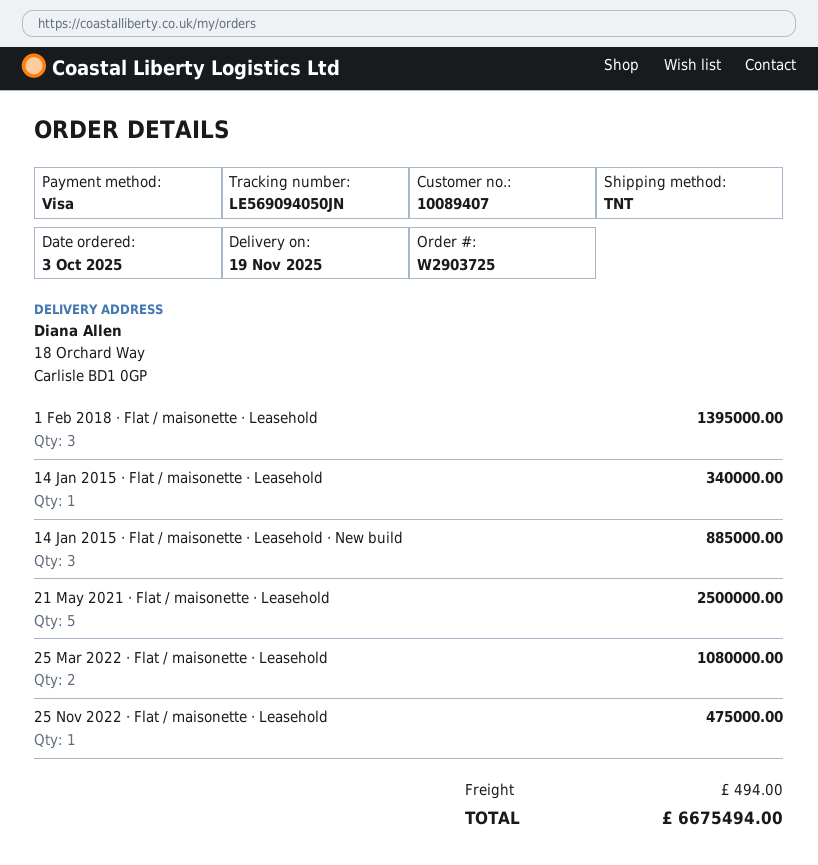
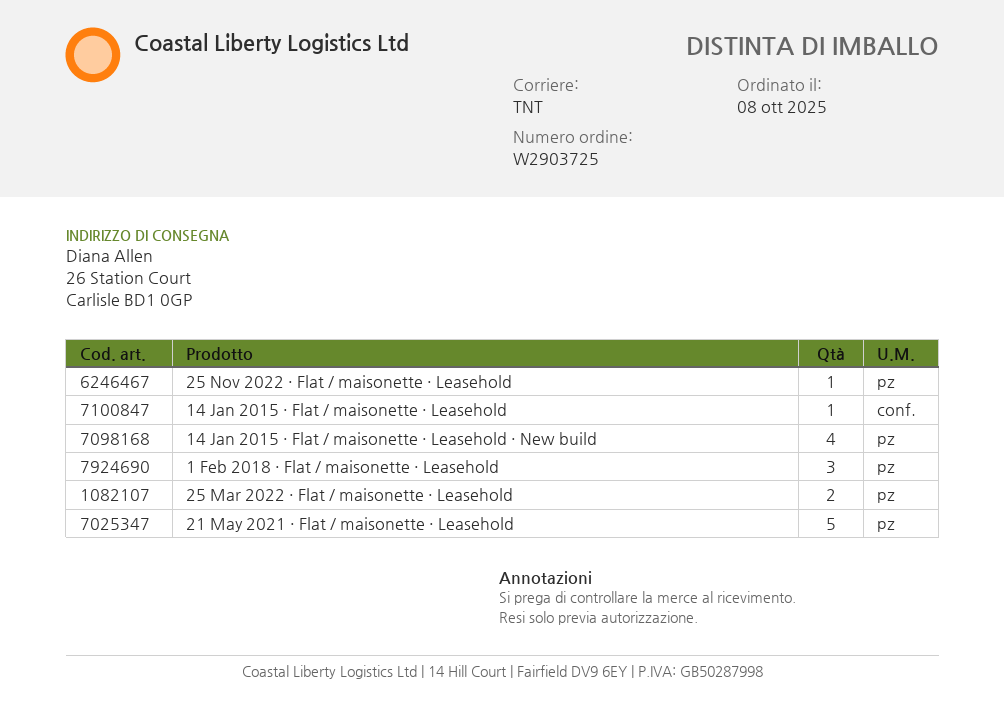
order date: 2025-10-03 -> 2025-10-08
ship to: 18 Orchard Way, Carlisle BD1 0GP -> 26 Station Court, Carlisle BD1 0GP
14 Jan 2015 · Flat / maisonette · Leasehold · New build: 3 -> 4

